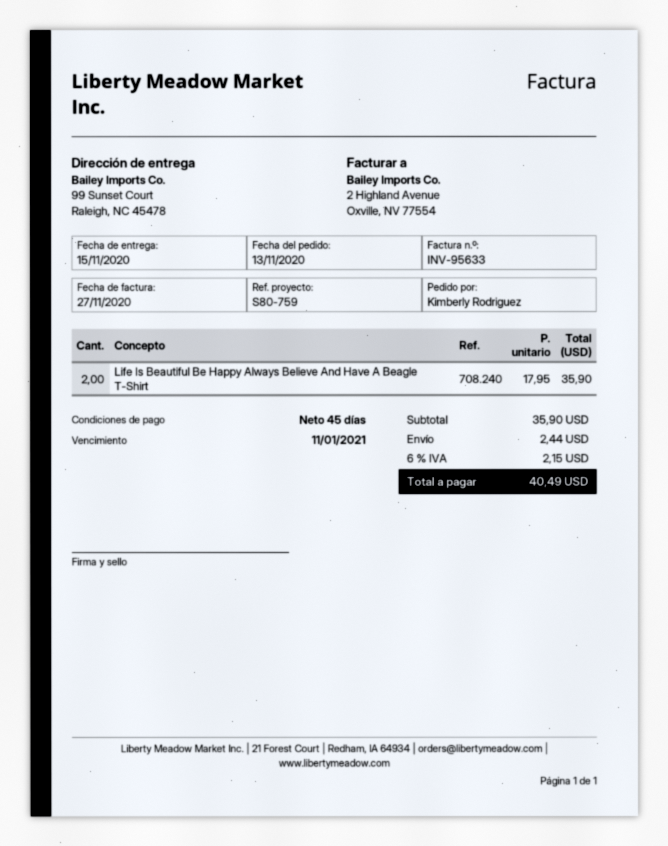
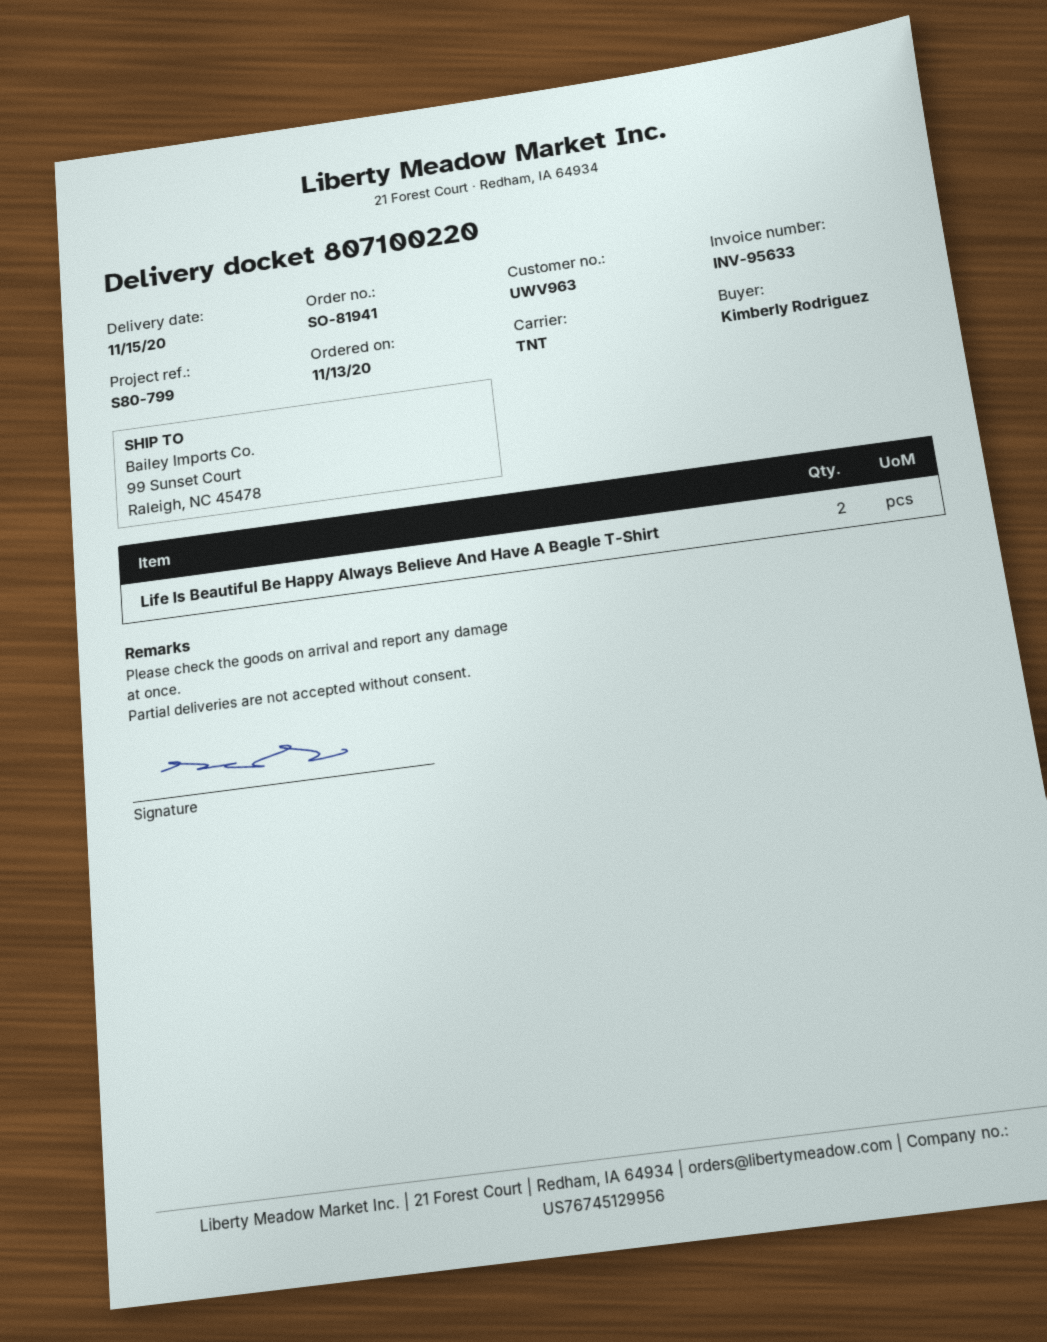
reference: S80-759 -> S80-799

